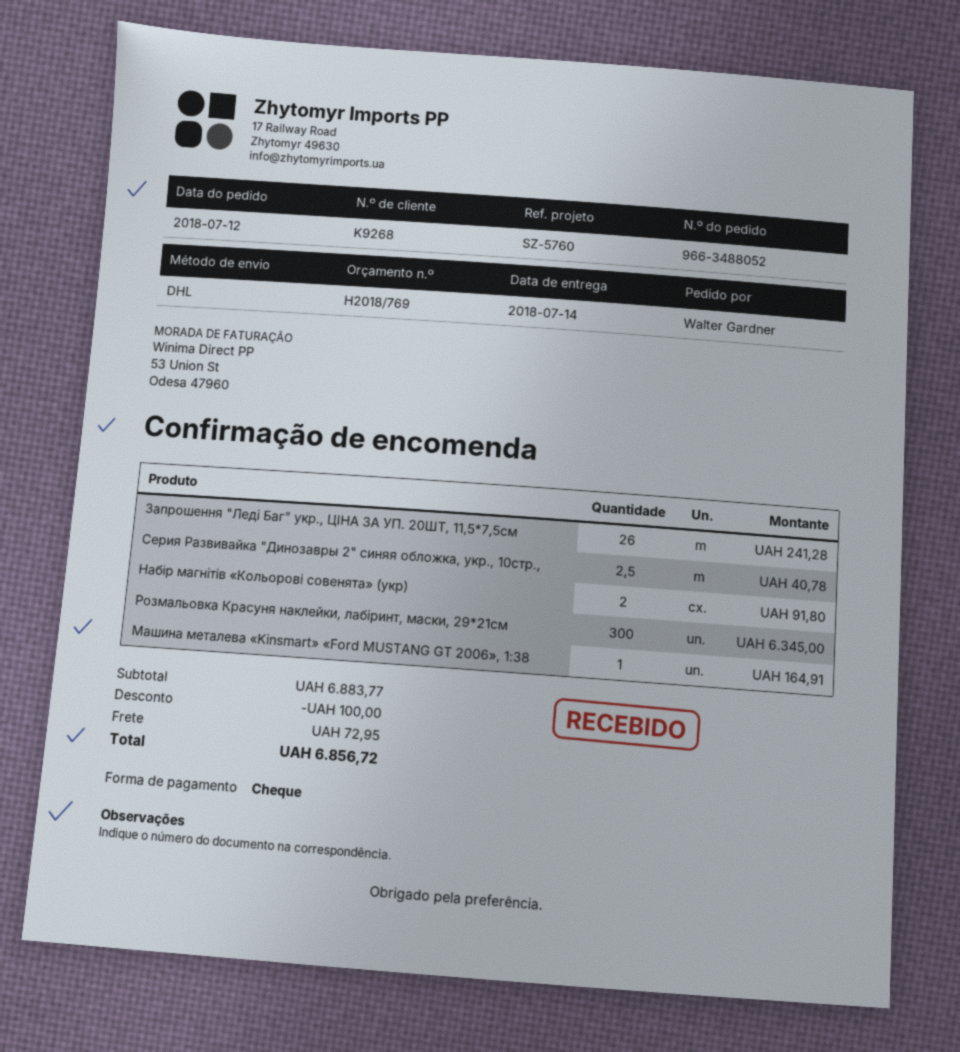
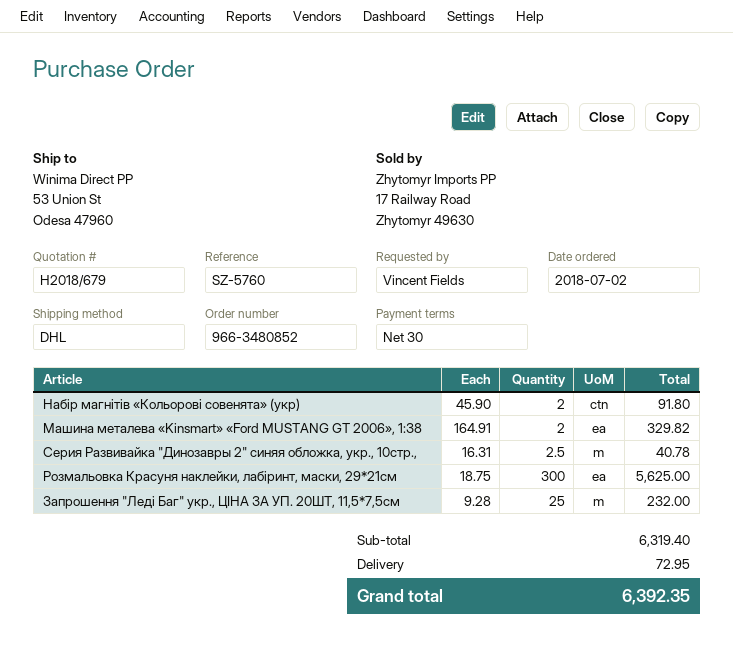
quote number: H2018/769 -> H2018/679
order number: 966-3488052 -> 966-3480852
order date: 2018-07-12 -> 2018-07-02
ordered by: Walter Gardner -> Vincent Fields
Запрошення "Леді Баг" укр., ЦІНА ЗА УП. 20ШТ, 11,5*7,5см: 26 for 241.28 -> 25 for 232.00
Розмальовка Красуня наклейки, лабіринт, маски, 29*21см: 300 for 6345.00 -> 300 for 5625.00
Машина металева «Kinsmart» «Ford MUSTANG GT 2006», 1:38: 1 for 164.91 -> 2 for 329.82
subtotal: 6883.77 -> 6319.40
discount: 100.00 -> none
total: 6856.72 -> 6392.35

